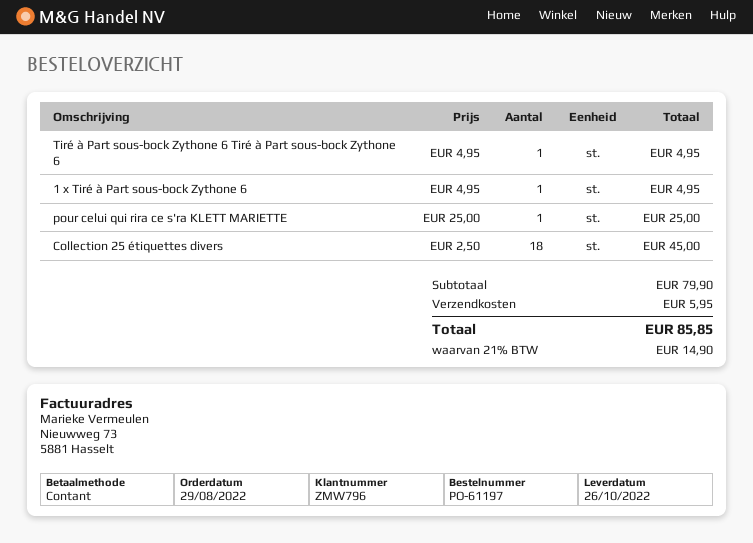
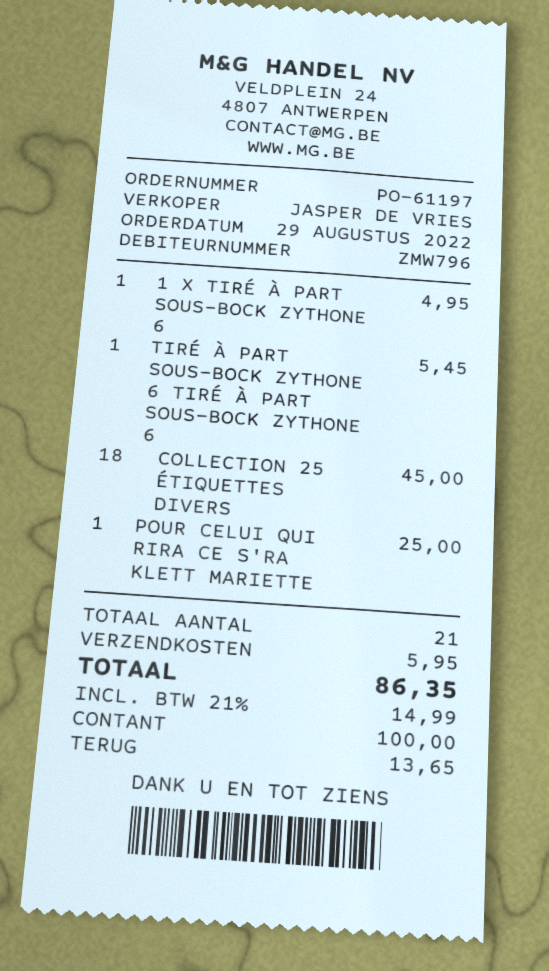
Tiré à Part sous-bock Zythone 6 Tiré à Part sous-bock Zythone 6: 1 for 4.95 -> 1 for 5.45
tax: 21% = 14.90 -> 21% = 14.99
total: 85.85 -> 86.35

